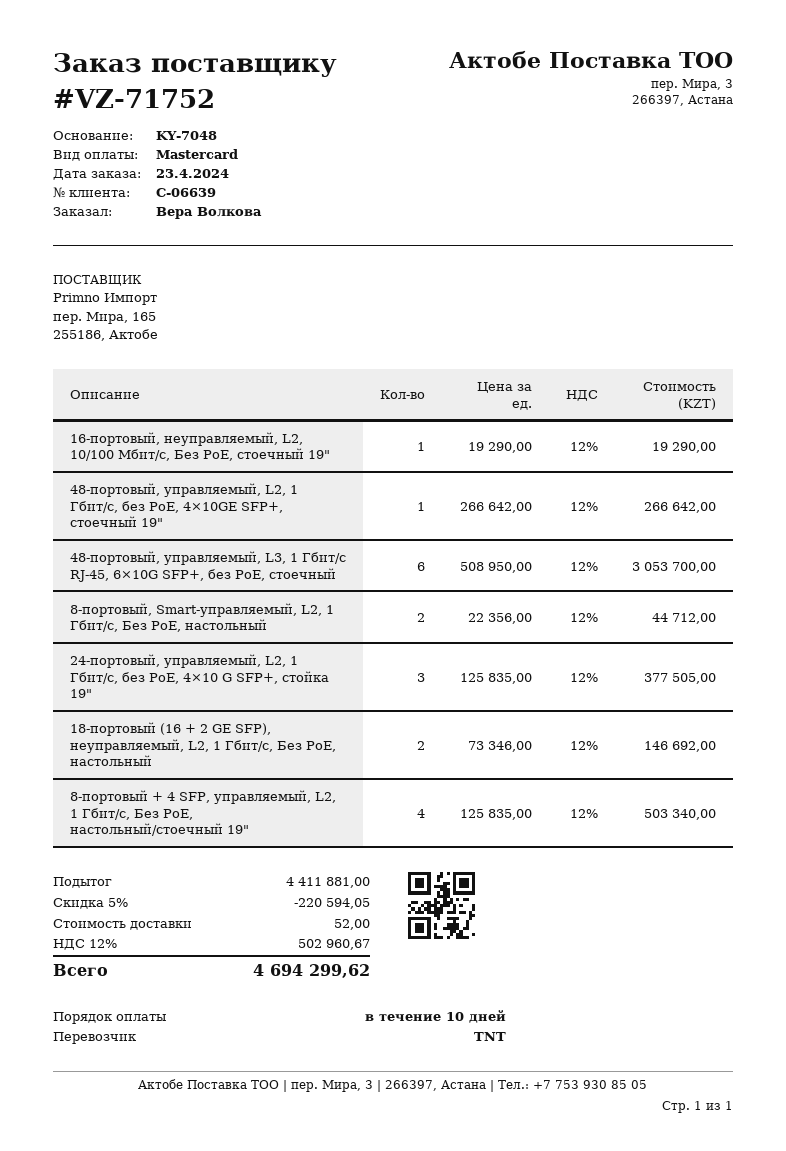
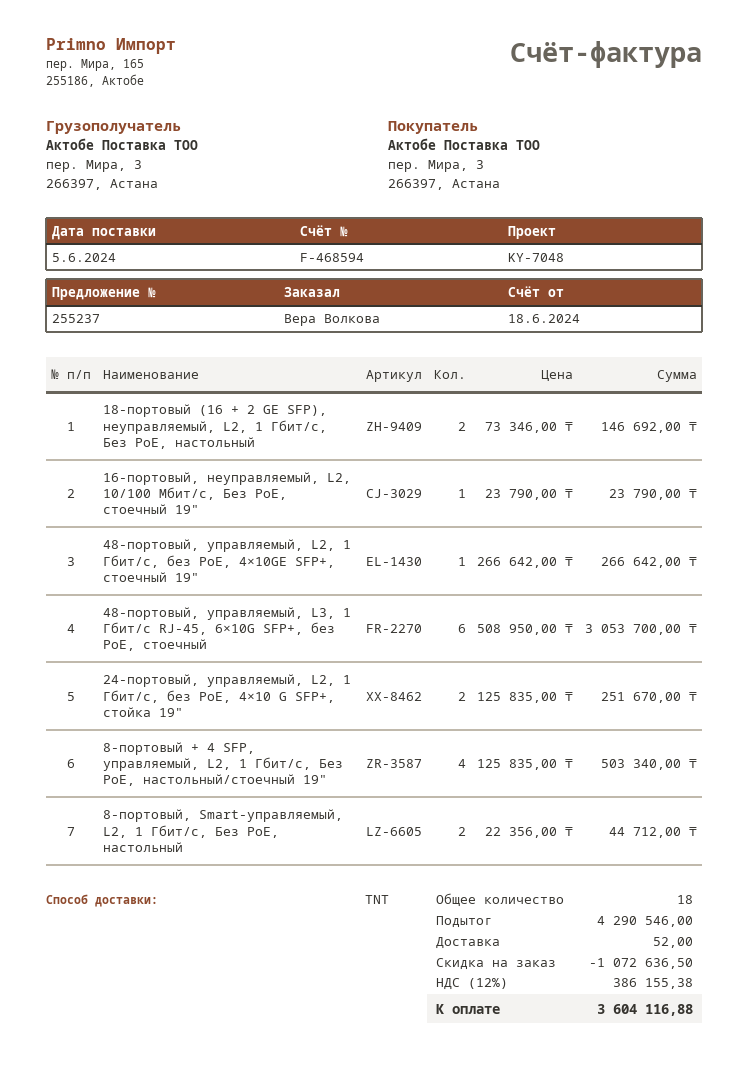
16-портовый, неуправляемый, L2, 10/100 Мбит/с, Без PoE, стоечный 19": 1 x 19290.00 = 19290.00 -> 1 x 23790.00 = 23790.00
24-портовый, управляемый, L2, 1 Гбит/с, без PoE, 4×10 G SFP+, стойка 19": 3 x 125835.00 = 377505.00 -> 2 x 125835.00 = 251670.00
subtotal: 4411881.00 -> 4290546.00
discount: 220594.05 -> 1072636.50
tax: 12% = 502960.67 -> 12% = 386155.38
total: 4694299.62 -> 3604116.88

